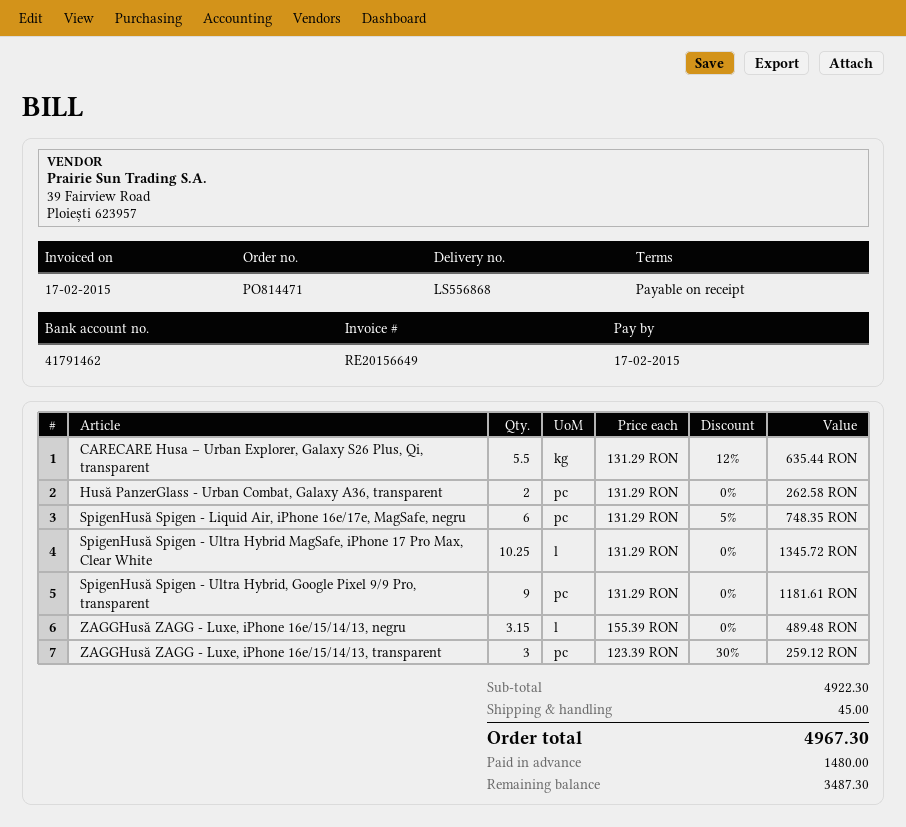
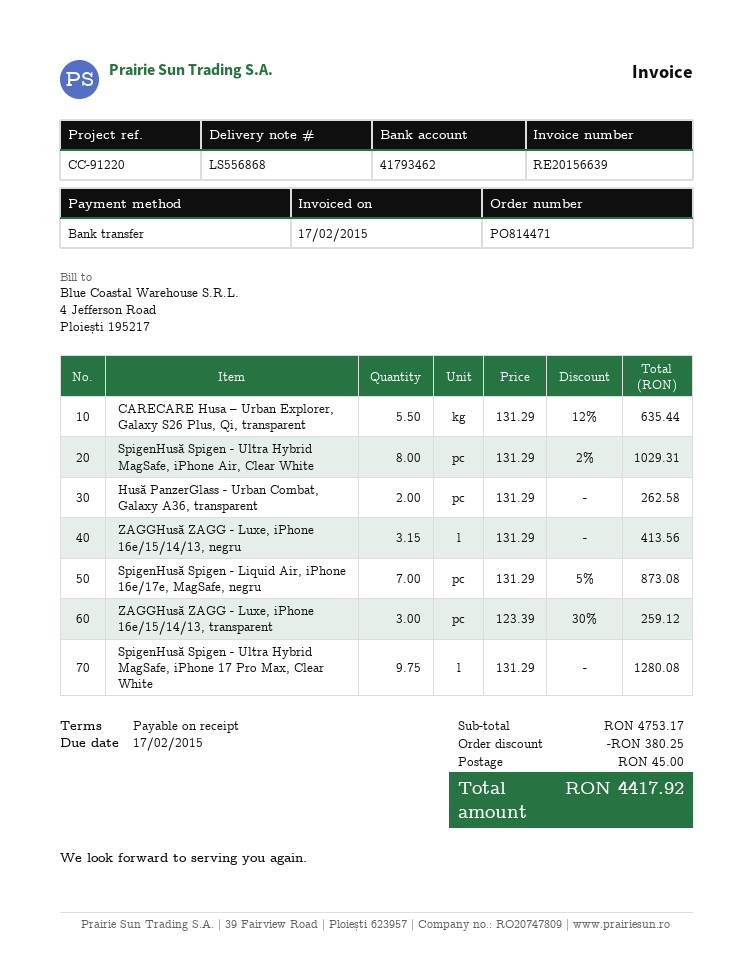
invoice number: RE20156649 -> RE20156639
bank account: 41791462 -> 41793462
SpigenHusă Spigen - Liquid Air, iPhone 16e/17e, MagSafe, negru: 6 x 131.29 - 5% = 748.35 -> 7 x 131.29 - 5% = 873.08
SpigenHusă Spigen - Ultra Hybrid MagSafe, iPhone 17 Pro Max, Clear White: 10.25 x 131.29 = 1345.72 -> 9.75 x 131.29 = 1280.08
SpigenHusă Spigen - Ultra Hybrid, Google Pixel 9/9 Pro, transparent: 9 x 131.29 = 1181.61 -> none
ZAGGHusă ZAGG - Luxe, iPhone 16e/15/14/13, negru: 3.15 x 155.39 = 489.48 -> 3.15 x 131.29 = 413.56
SpigenHusă Spigen - Ultra Hybrid MagSafe, iPhone Air, Clear White: none -> 8 x 131.29 - 2% = 1029.31
subtotal: 4922.30 -> 4753.17
discount: none -> 380.25
total: 4967.30 -> 4417.92

